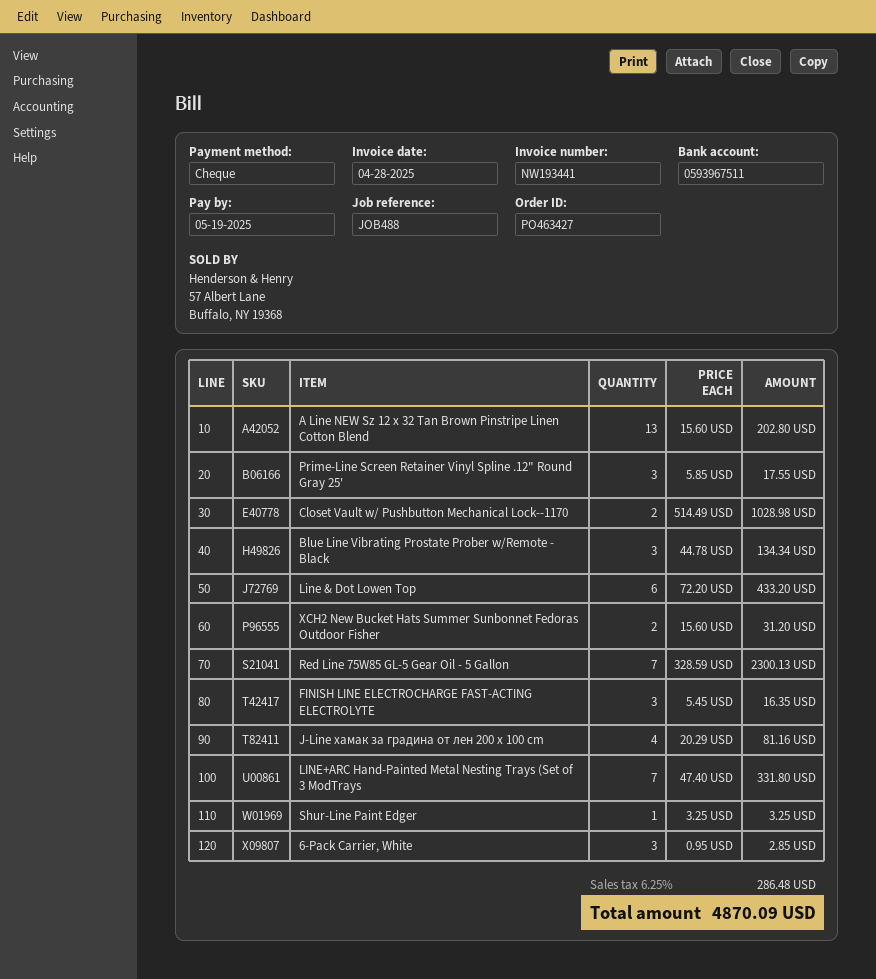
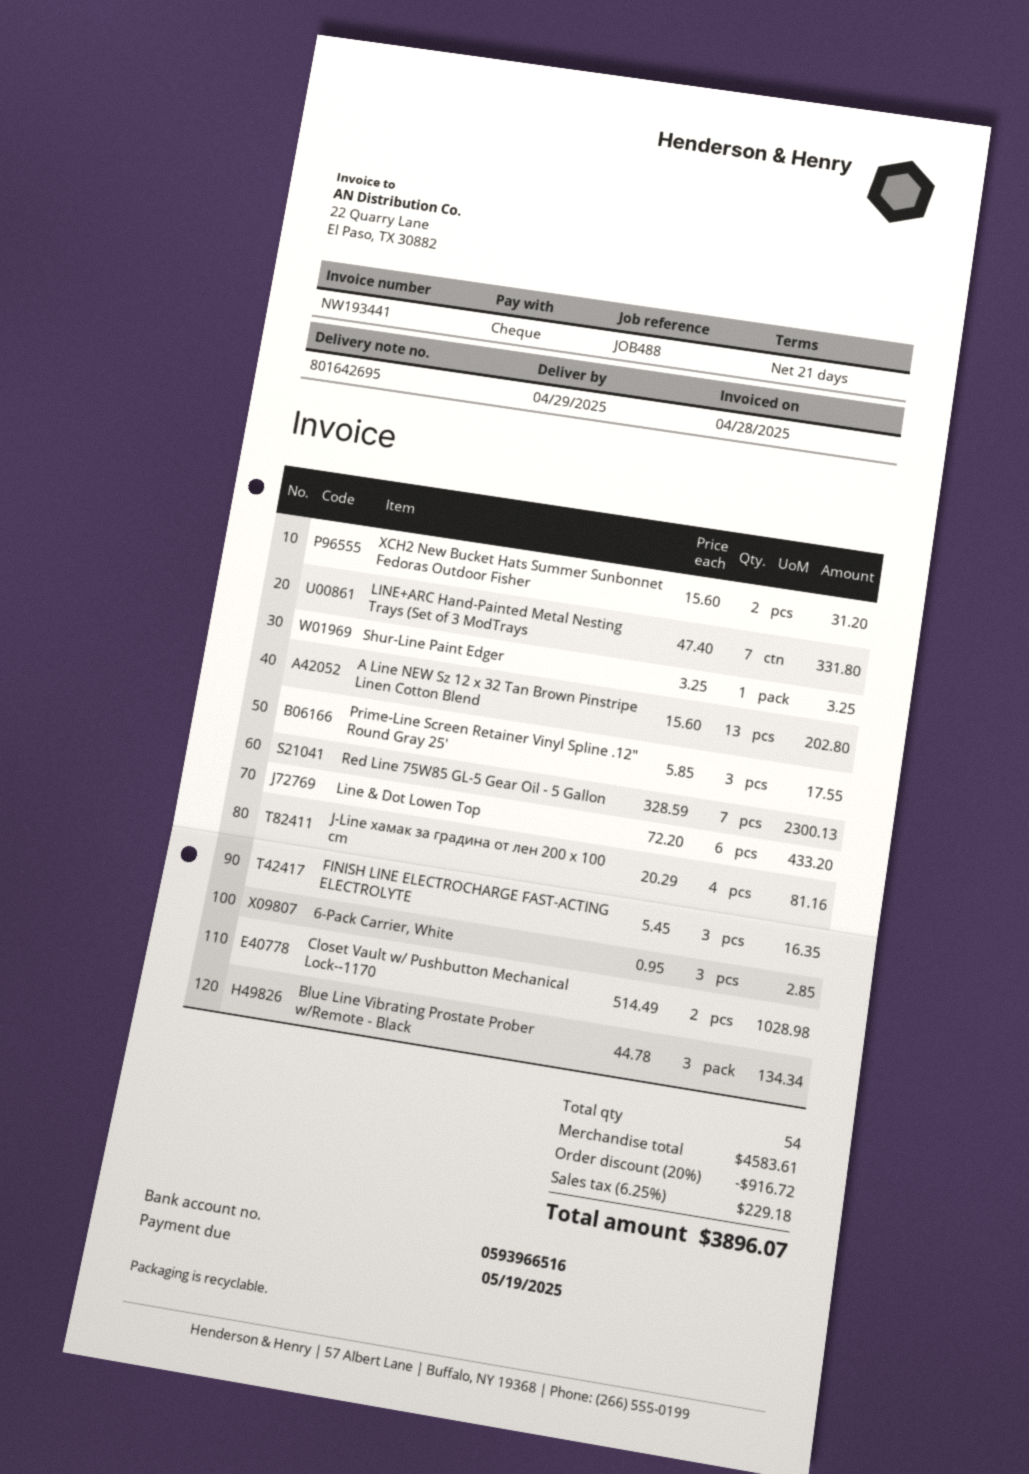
bank account: 0593967511 -> 0593966516
discount: none -> 20% = 916.72
tax: 6.25% = 286.48 -> 6.25% = 229.18
total: 4870.09 -> 3896.07

